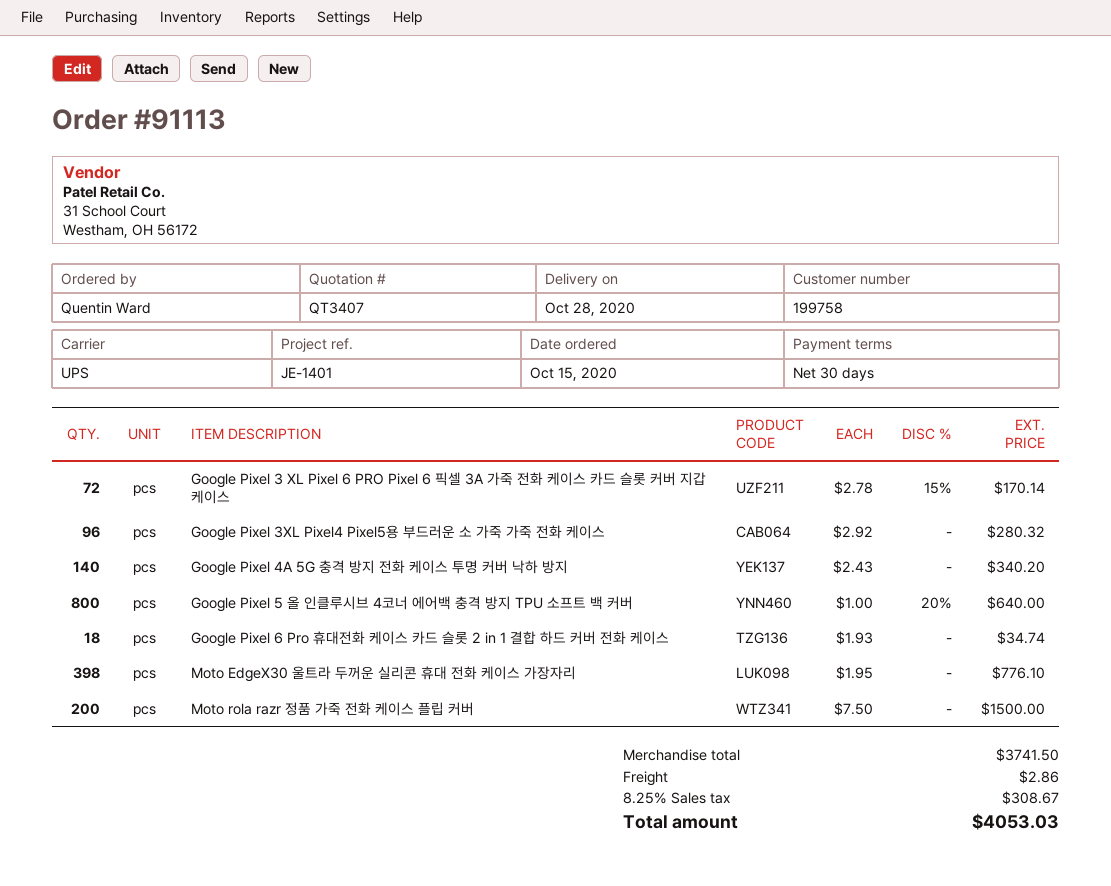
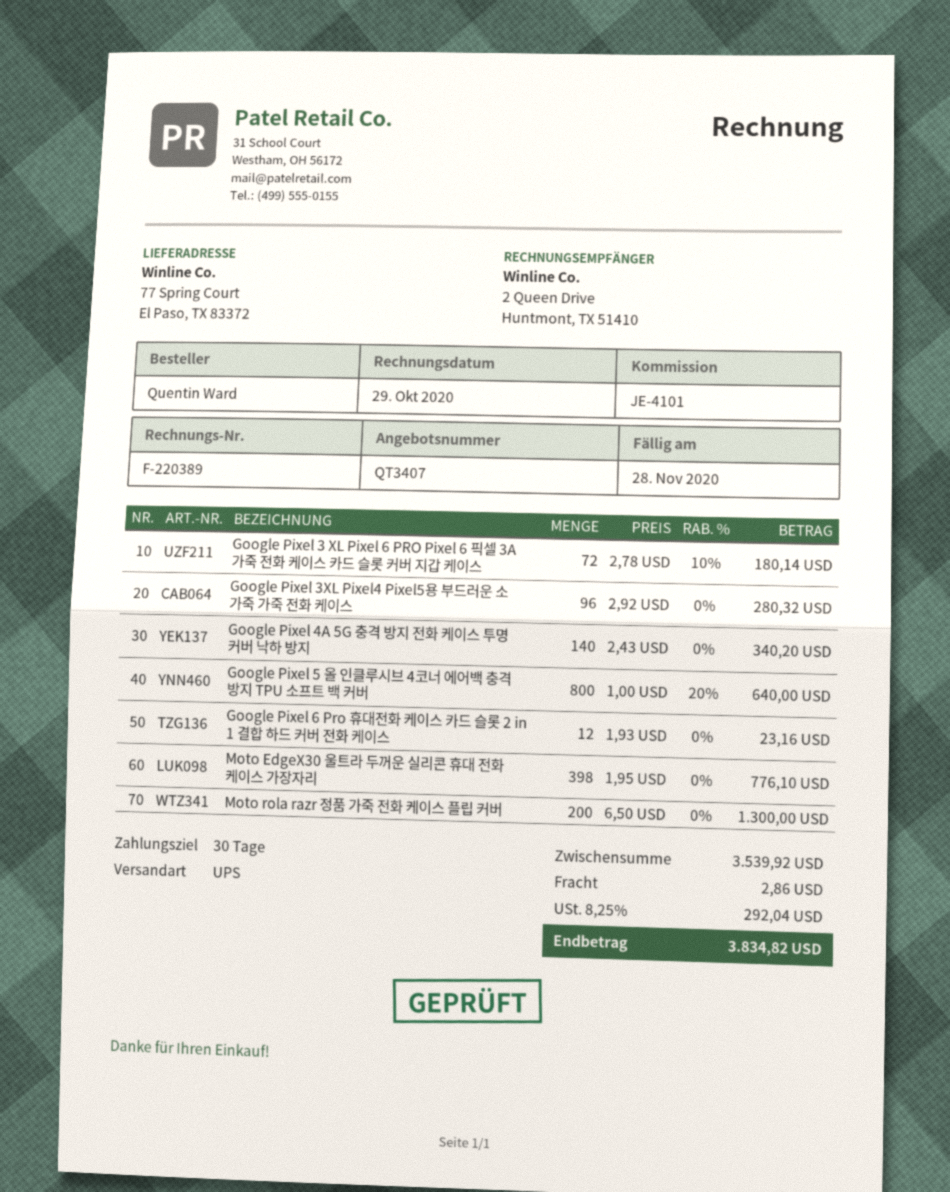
reference: JE-1401 -> JE-4101
Google Pixel 3 XL Pixel 6 PRO Pixel 6 픽셀 3A 가죽 전화 케이스 카드 슬롯 커버 지갑 케이스: 72 x 2.78 - 15% = 170.14 -> 72 x 2.78 - 10% = 180.14
Google Pixel 6 Pro 휴대전화 케이스 카드 슬롯 2 in 1 결합 하드 커버 전화 케이스: 18 x 1.93 = 34.74 -> 12 x 1.93 = 23.16
Moto rola razr 정품 가죽 전화 케이스 플립 커버: 200 x 7.50 = 1500.00 -> 200 x 6.50 = 1300.00
subtotal: 3741.50 -> 3539.92
tax: 8.25% = 308.67 -> 8.25% = 292.04
total: 4053.03 -> 3834.82

